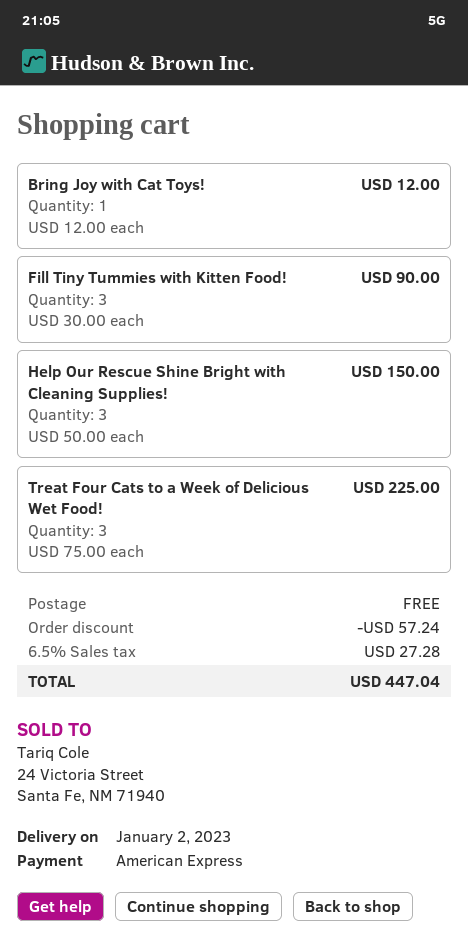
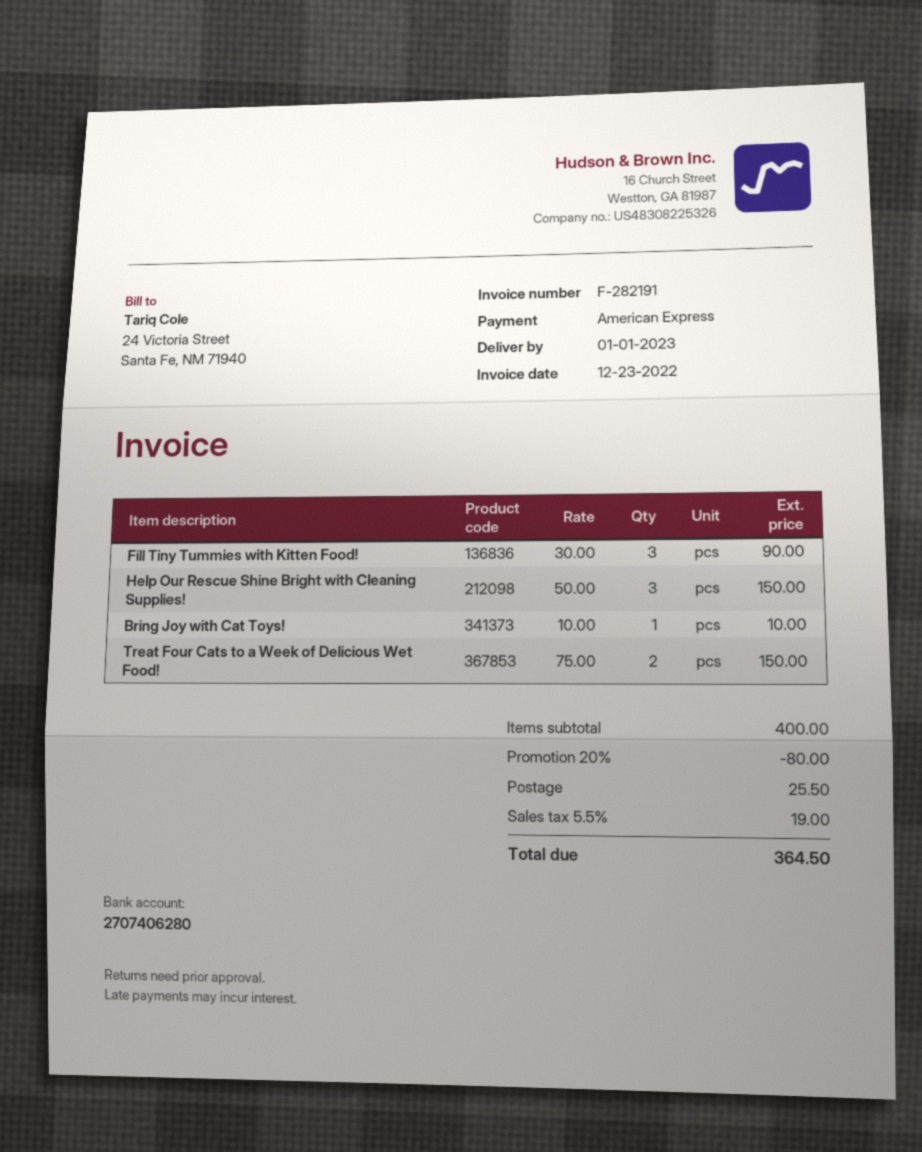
delivery date: 2023-01-02 -> 2023-01-01
Bring Joy with Cat Toys!: 1 x 12.00 = 12.00 -> 1 x 10.00 = 10.00
Treat Four Cats to a Week of Delicious Wet Food!: 3 x 75.00 = 225.00 -> 2 x 75.00 = 150.00
discount: 57.24 -> 80.00
shipping: 0.00 -> 25.50
tax: 6.5% = 27.28 -> 5.5% = 19.00
total: 447.04 -> 364.50

